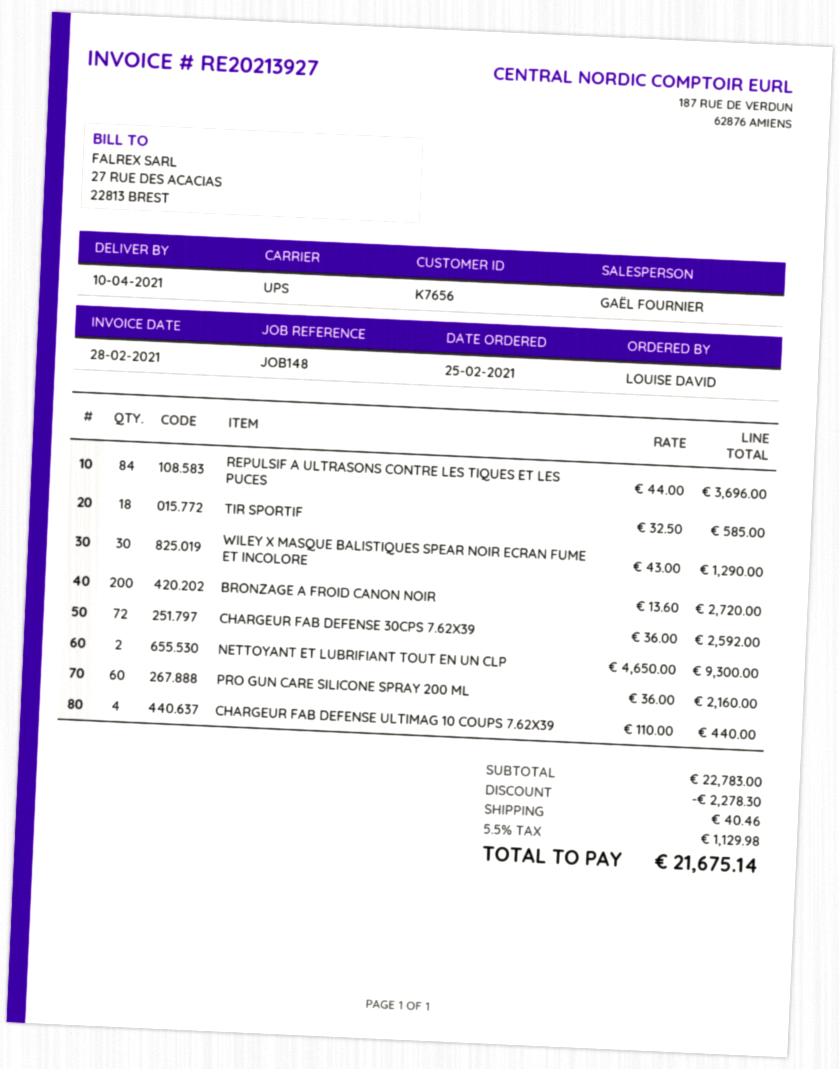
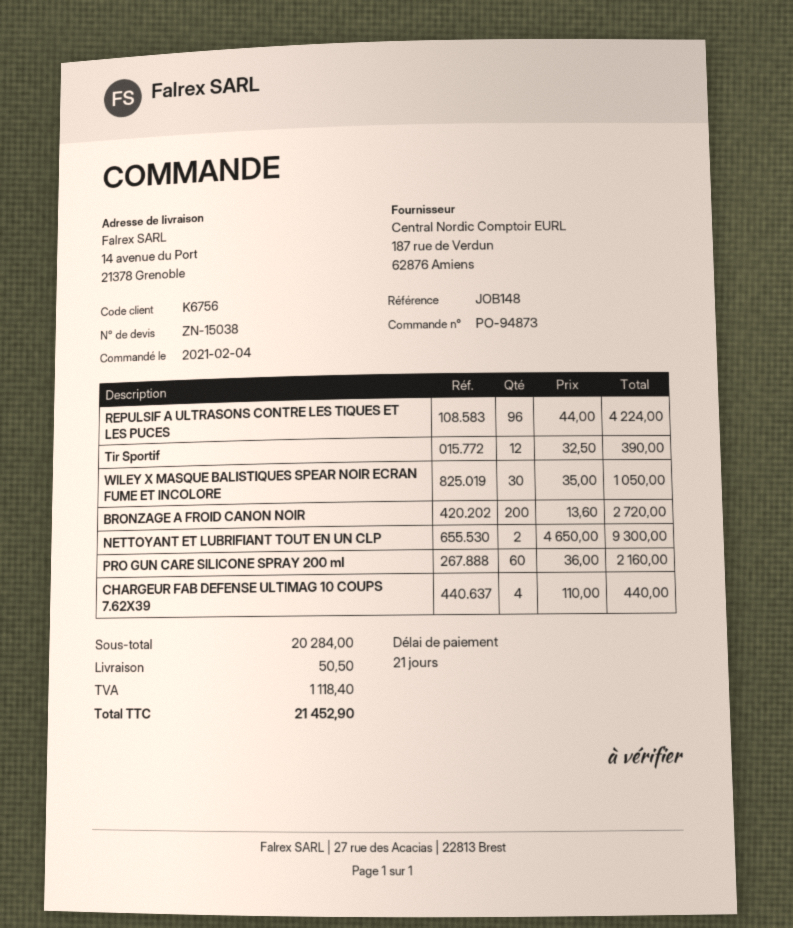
order date: 2021-02-25 -> 2021-02-04
customer number: K7656 -> K6756
REPULSIF A ULTRASONS CONTRE LES TIQUES ET LES PUCES: 84 x 44.00 = 3696.00 -> 96 x 44.00 = 4224.00
TIR SPORTIF: 18 x 32.50 = 585.00 -> 12 x 32.50 = 390.00
WILEY X MASQUE BALISTIQUES SPEAR NOIR ECRAN FUME ET INCOLORE: 30 x 43.00 = 1290.00 -> 30 x 35.00 = 1050.00
CHARGEUR FAB DEFENSE 30CPS 7.62X39: 72 x 36.00 = 2592.00 -> none
subtotal: 22783.00 -> 20284.00
discount: 2278.30 -> none
shipping: 40.46 -> 50.50
tax: 1129.98 -> 1118.40
total: 21675.14 -> 21452.90

